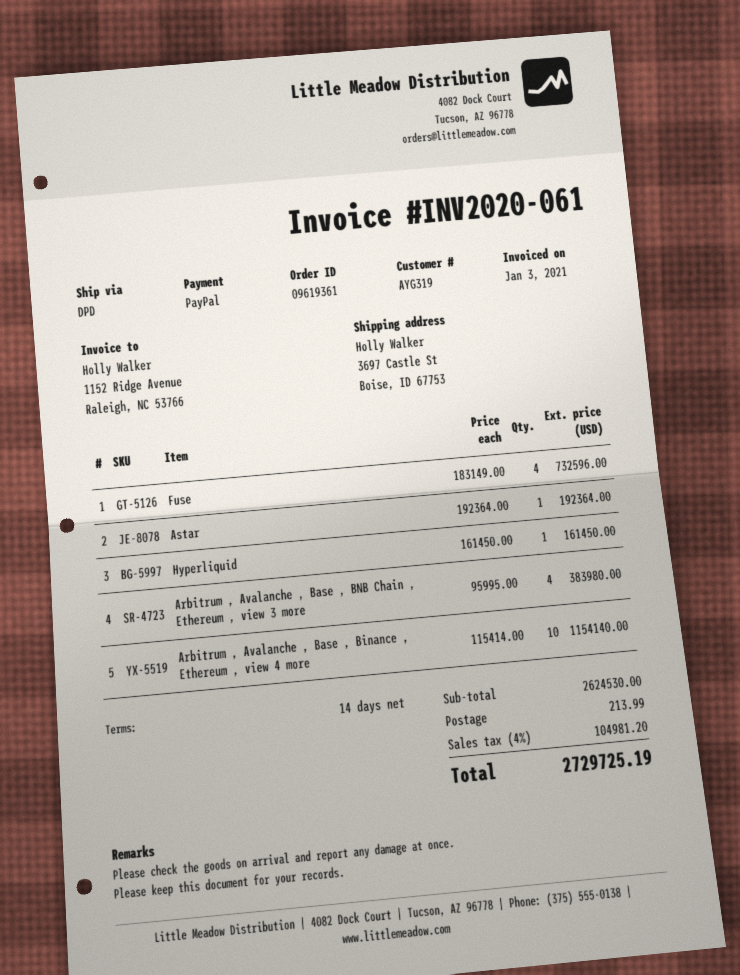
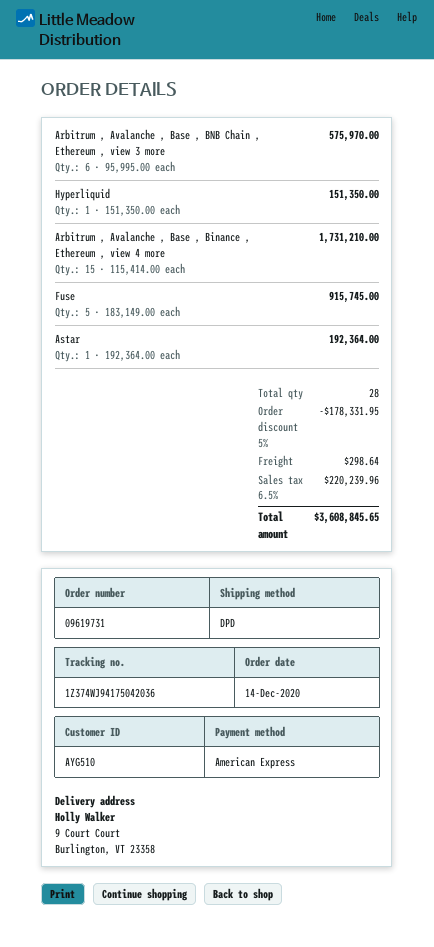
order number: 09619361 -> 09619731
customer number: AYG319 -> AYG510
payment method: PayPal -> American Express
ship to: 3697 Castle St, Boise, ID 67753 -> 9 Court Court, Burlington, VT 23358
Fuse: 4 x 183149.00 = 732596.00 -> 5 x 183149.00 = 915745.00
Hyperliquid: 1 x 161450.00 = 161450.00 -> 1 x 151350.00 = 151350.00
Arbitrum , Avalanche , Base , BNB Chain , Ethereum , view 3 more: 4 x 95995.00 = 383980.00 -> 6 x 95995.00 = 575970.00
Arbitrum , Avalanche , Base , Binance , Ethereum , view 4 more: 10 x 115414.00 = 1154140.00 -> 15 x 115414.00 = 1731210.00
discount: none -> 5% = 178331.95
shipping: 213.99 -> 298.64
tax: 4% = 104981.20 -> 6.5% = 220239.96
total: 2729725.19 -> 3608845.65

